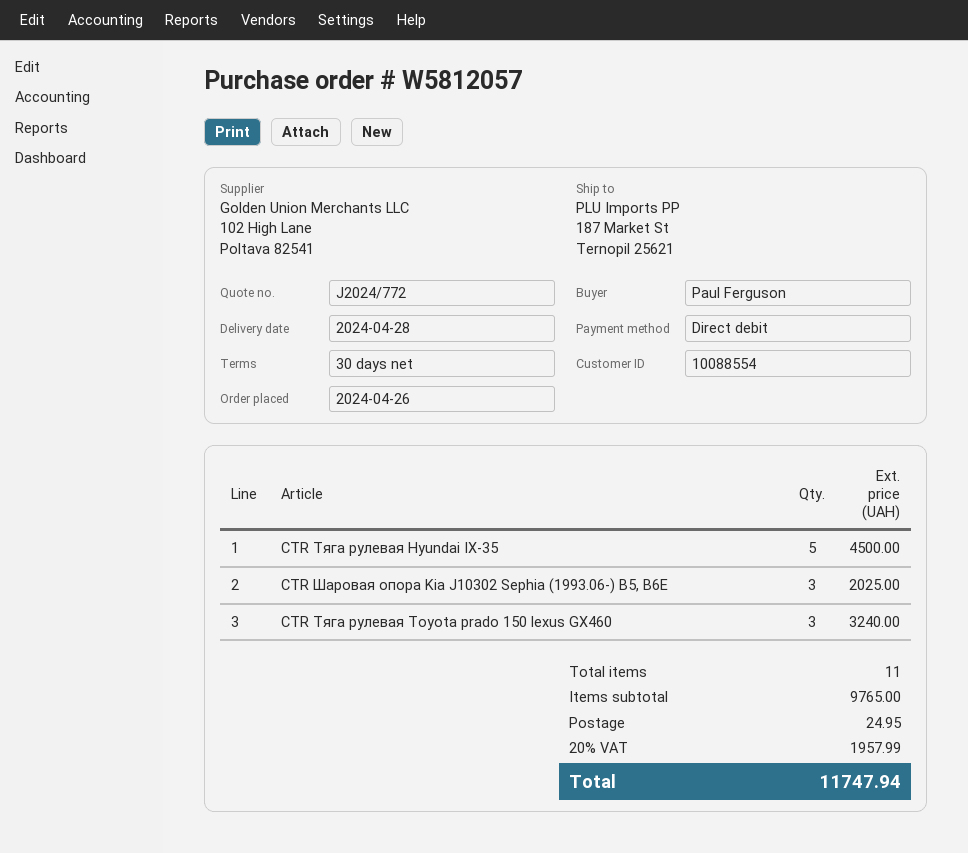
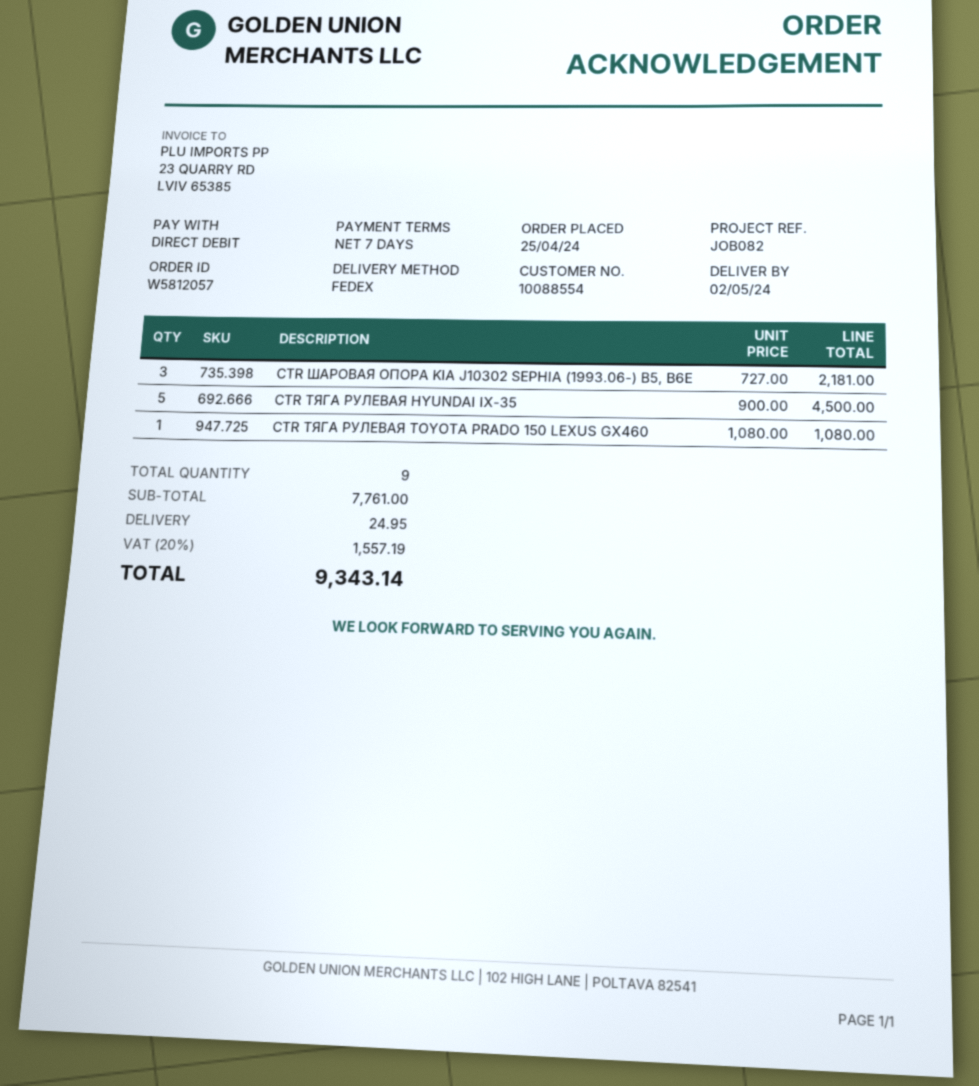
order date: 2024-04-26 -> 2024-04-25
delivery date: 2024-04-28 -> 2024-05-02
payment terms: 30 days -> 7 days
CTR Шаровая опора Kia J10302 Sephia (1993.06-) B5, B6E: 3 for 2025.00 -> 3 for 2181.00
CTR Тяга рулевая Toyota prado 150 lexus GX460: 3 for 3240.00 -> 1 for 1080.00
total quantity: 11 -> 9
subtotal: 9765.00 -> 7761.00
tax: 20% = 1957.99 -> 20% = 1557.19
total: 11747.94 -> 9343.14

